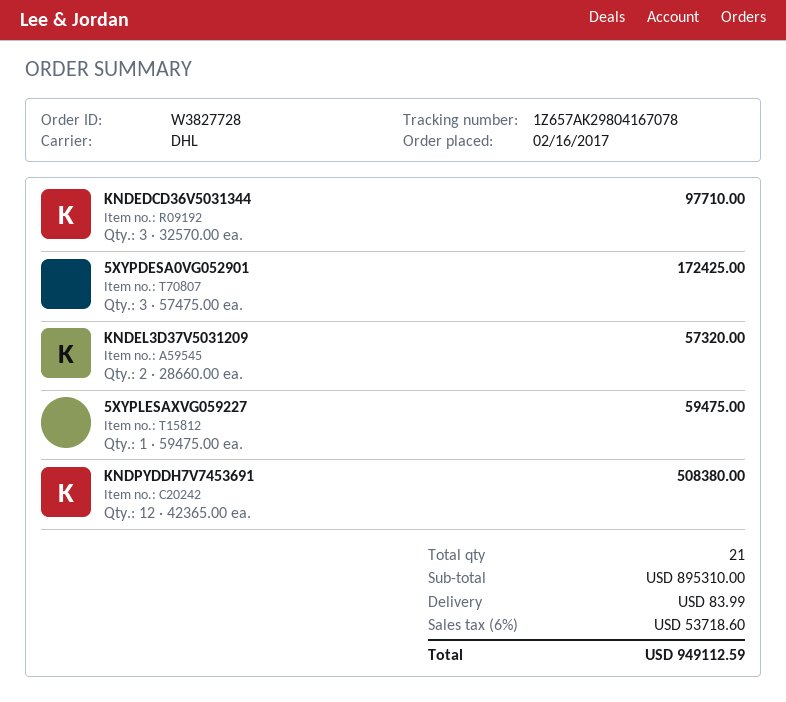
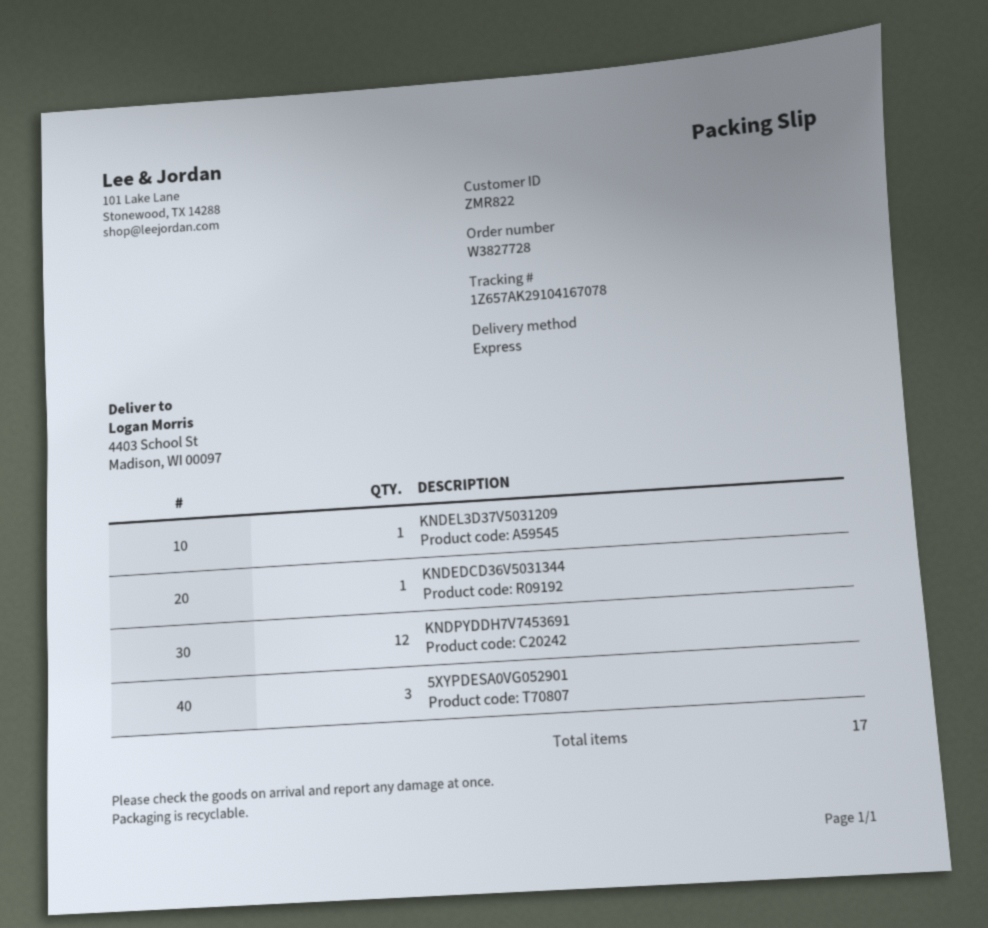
shipping method: DHL -> express
tracking number: 1Z657AK29804167078 -> 1Z657AK29104167078
KNDEDCD36V5031344: 3 -> 1
KNDEL3D37V5031209: 2 -> 1
5XYPLESAXVG059227: 1 -> none
total quantity: 21 -> 17

